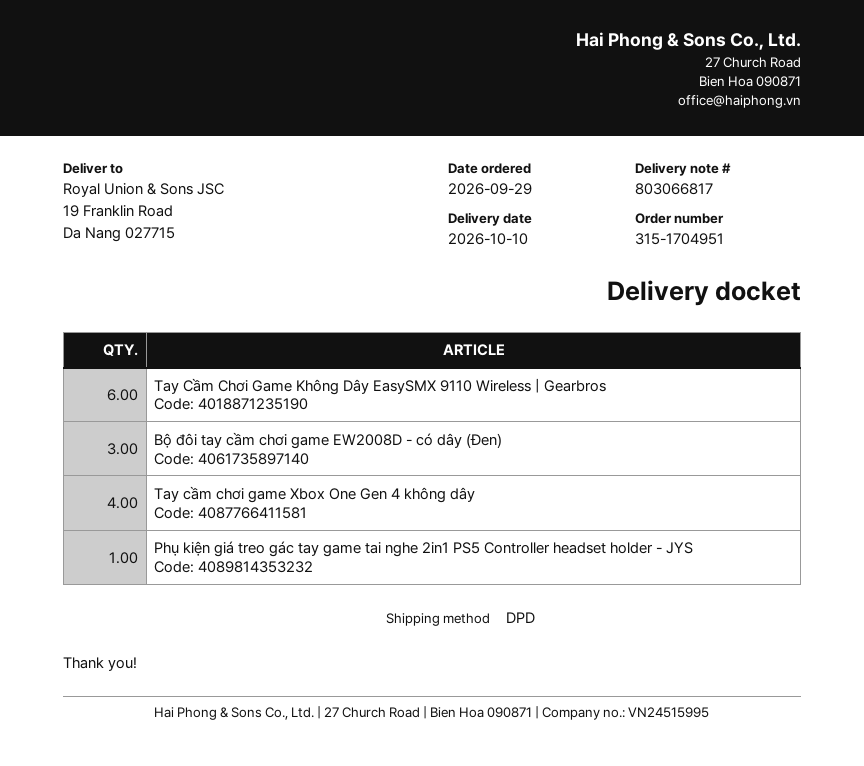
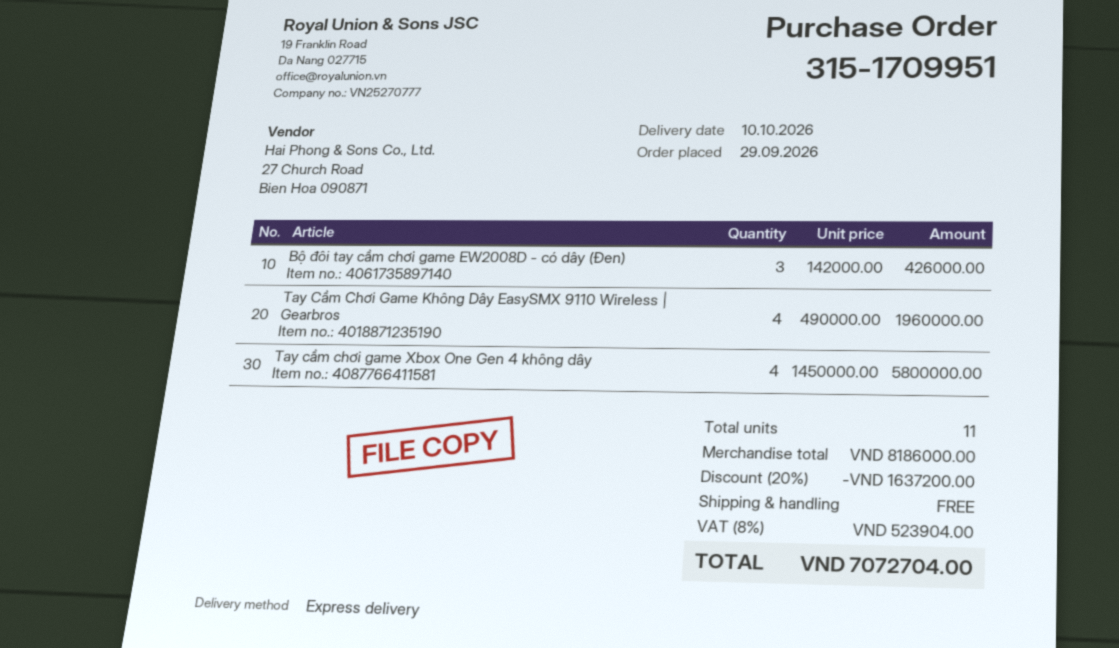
order number: 315-1704951 -> 315-1709951
shipping method: DPD -> express
Tay Cầm Chơi Game Không Dây EasySMX 9110 Wireless | Gearbros: 6 -> 4
Phụ kiện giá treo gác tay game tai nghe 2in1 PS5 Controller headset holder - JYS: 1 -> none

